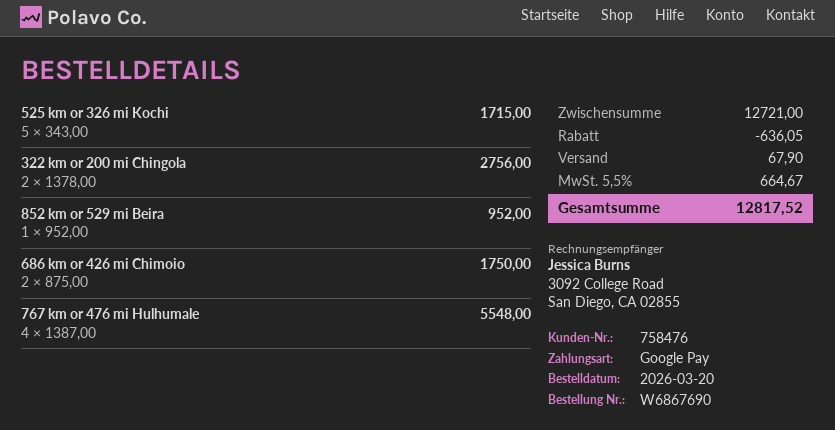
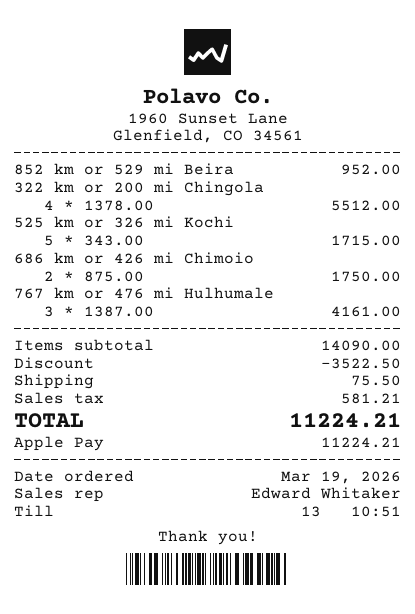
order date: 2026-03-20 -> 2026-03-19
payment method: Google Pay -> Apple Pay
322 km or 200 mi Chingola: 2 x 1378.00 = 2756.00 -> 4 x 1378.00 = 5512.00
767 km or 476 mi Hulhumale: 4 x 1387.00 = 5548.00 -> 3 x 1387.00 = 4161.00
subtotal: 12721.00 -> 14090.00
discount: 636.05 -> 3522.50
shipping: 67.90 -> 75.50
tax: 664.67 -> 581.21
total: 12817.52 -> 11224.21

